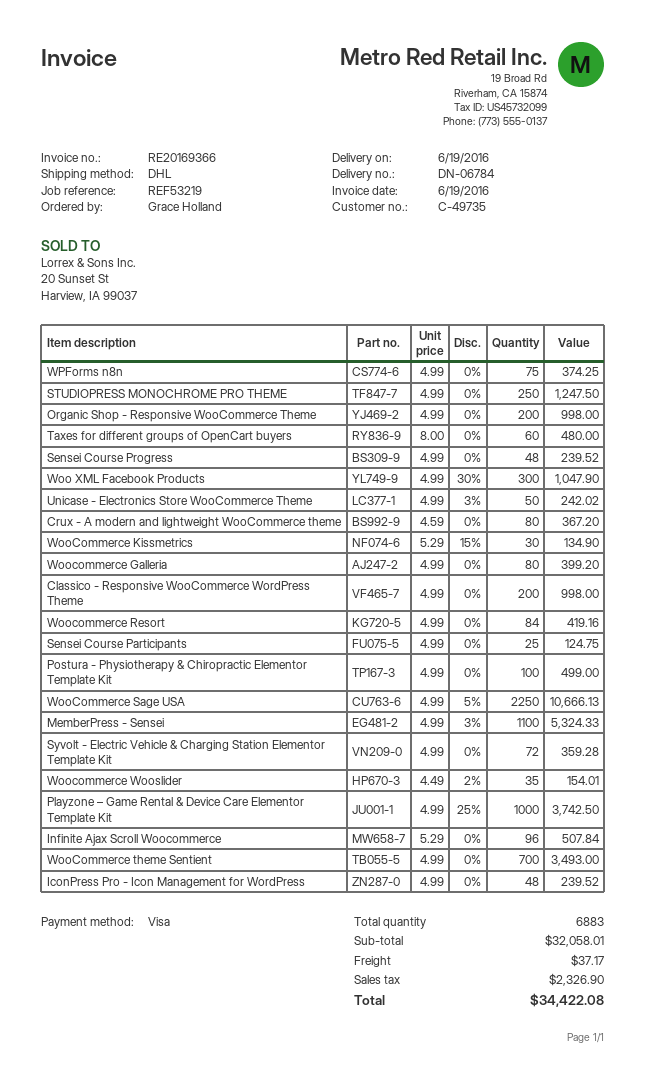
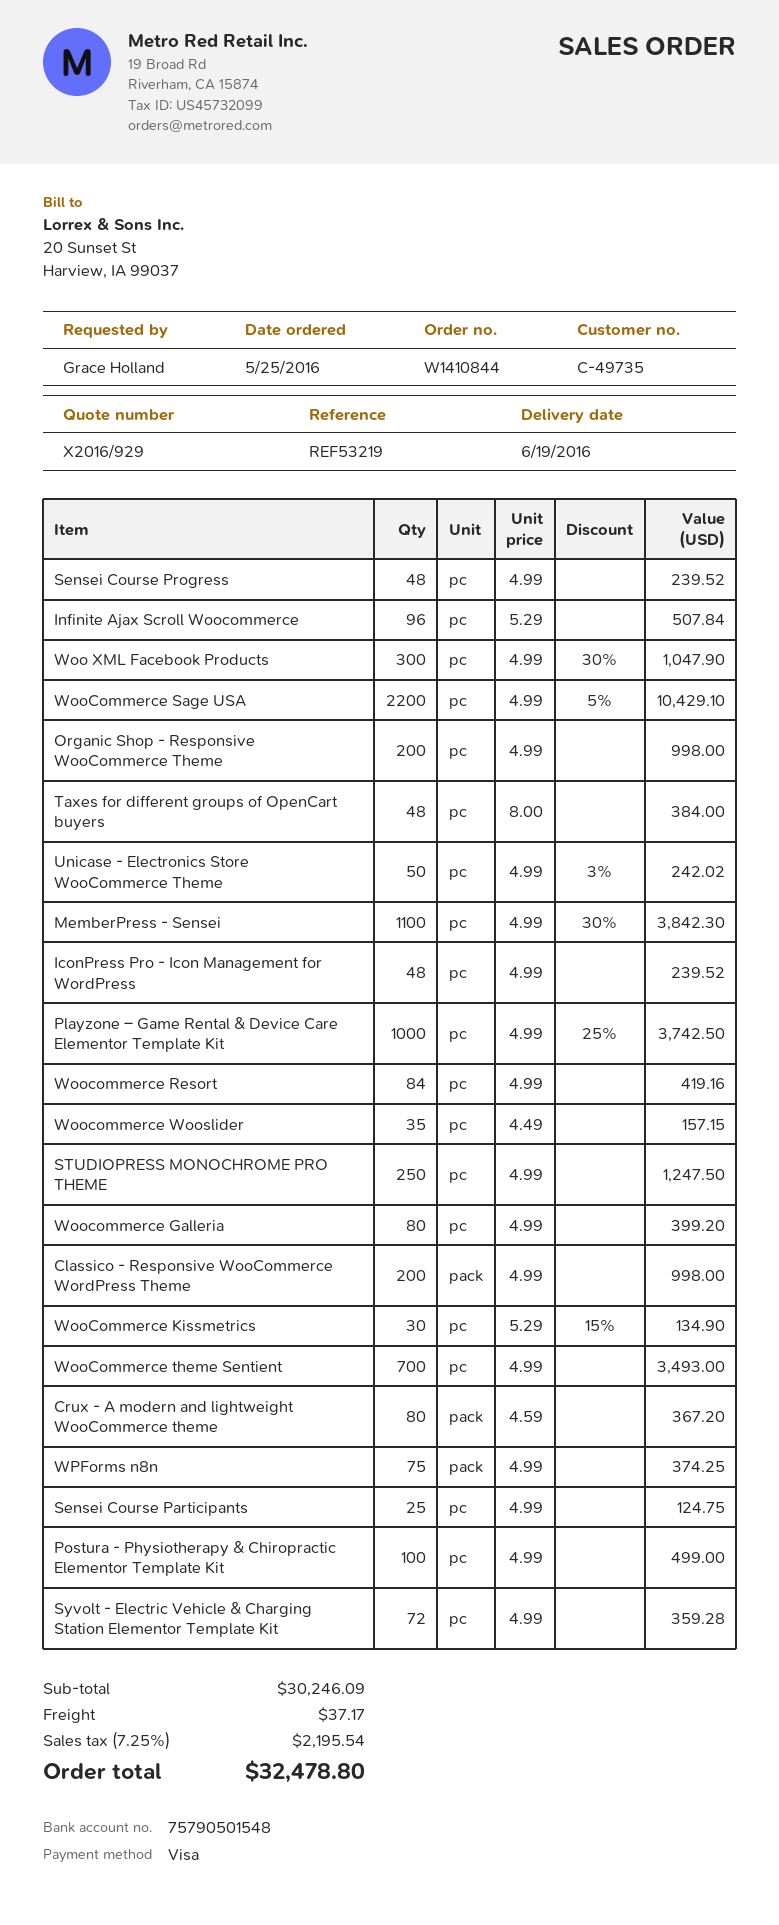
Taxes for different groups of OpenCart buyers: 60 x 8.00 = 480.00 -> 48 x 8.00 = 384.00
WooCommerce Sage USA: 2250 x 4.99 - 5% = 10666.13 -> 2200 x 4.99 - 5% = 10429.10
MemberPress - Sensei: 1100 x 4.99 - 3% = 5324.33 -> 1100 x 4.99 - 30% = 3842.30
Woocommerce Wooslider: 35 x 4.49 - 2% = 154.01 -> 35 x 4.49 = 157.15
subtotal: 32058.01 -> 30246.09
tax: 2326.90 -> 2195.54
total: 34422.08 -> 32478.80

